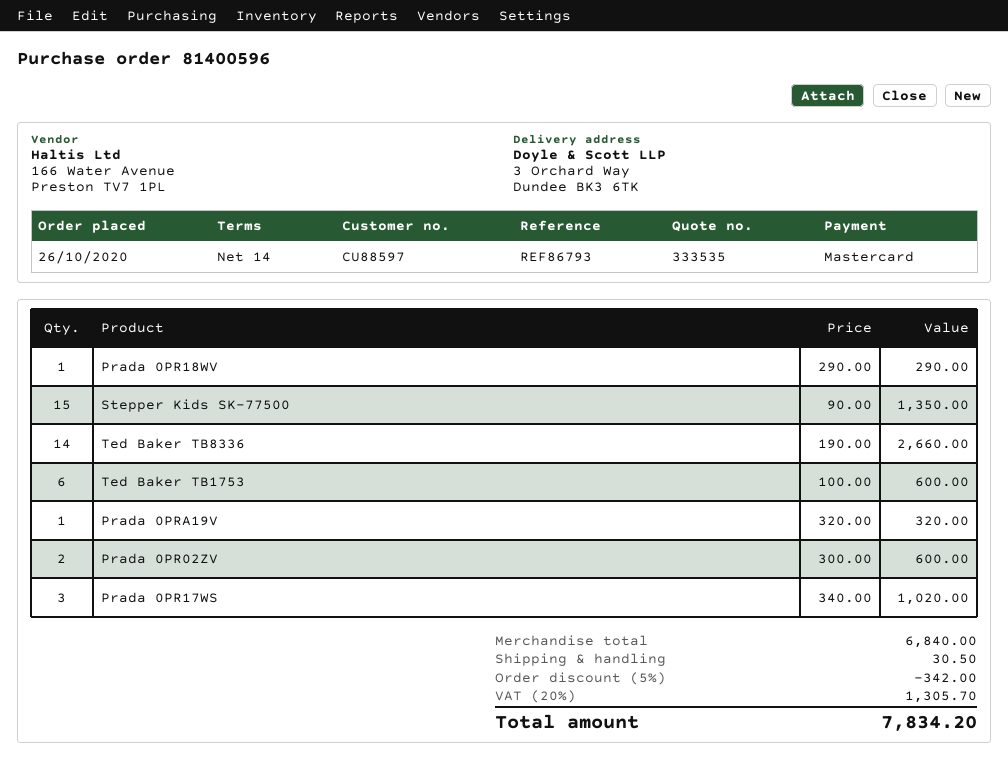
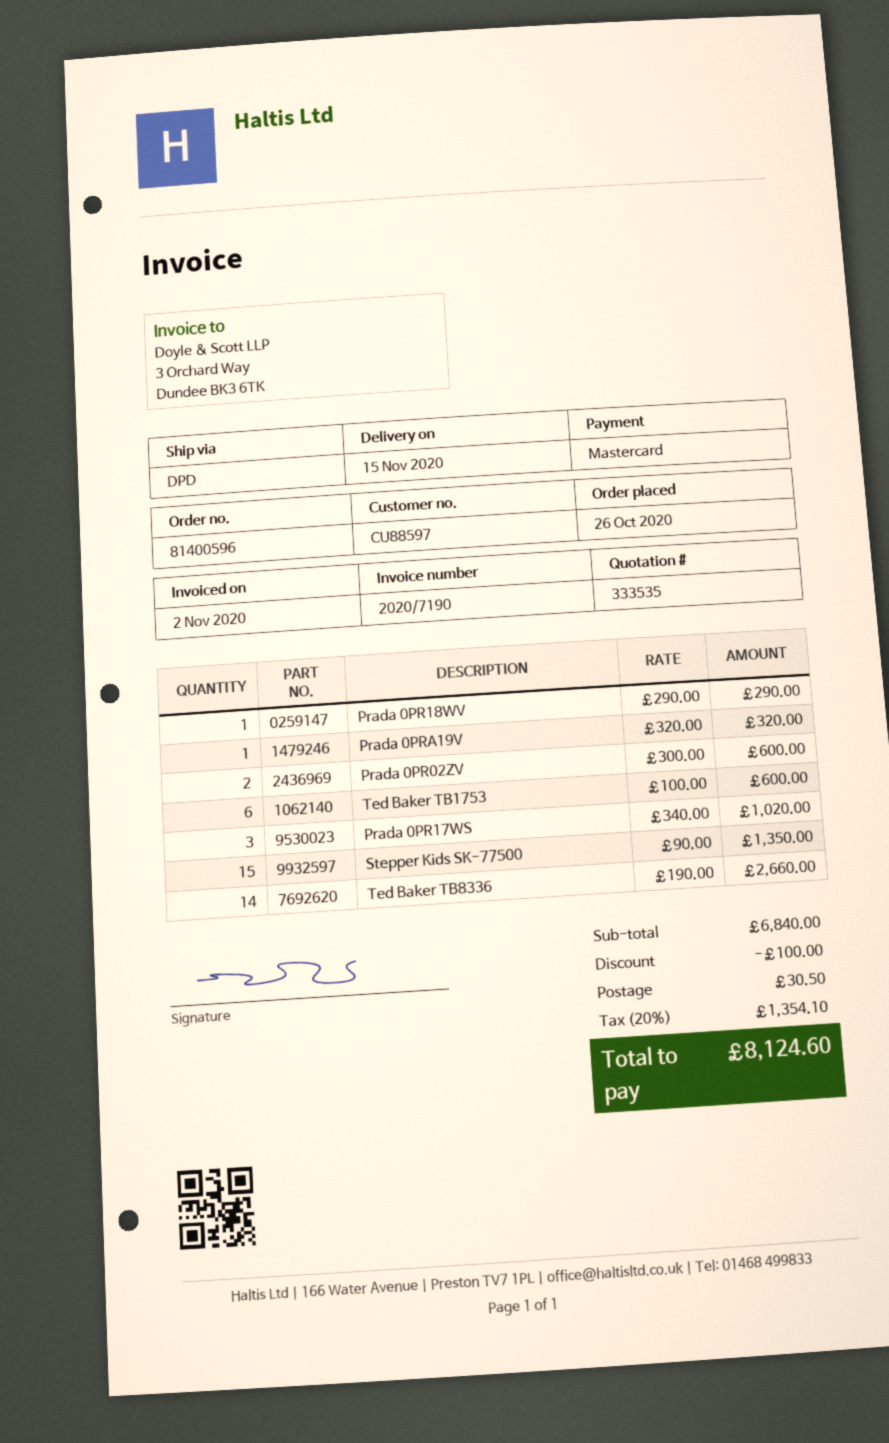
discount: 342.00 -> 100.00
tax: 20% = 1305.70 -> 20% = 1354.10
total: 7834.20 -> 8124.60

